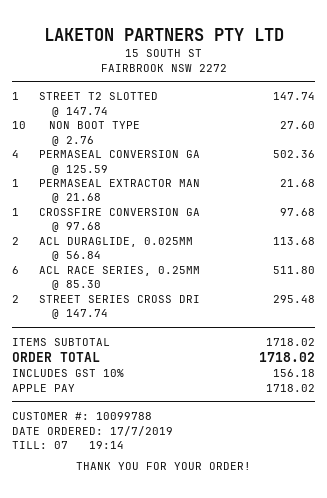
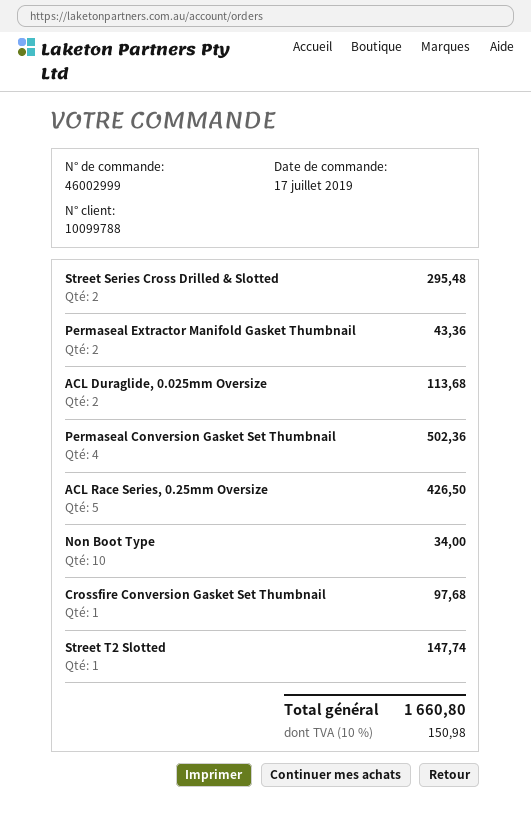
NON BOOT TYPE: 10 for 27.60 -> 10 for 34.00
PERMASEAL EXTRACTOR MAN: 1 for 21.68 -> 2 for 43.36
ACL RACE SERIES, 0.25MM: 6 for 511.80 -> 5 for 426.50
tax: 10% = 156.18 -> 10% = 150.98
total: 1718.02 -> 1660.80

